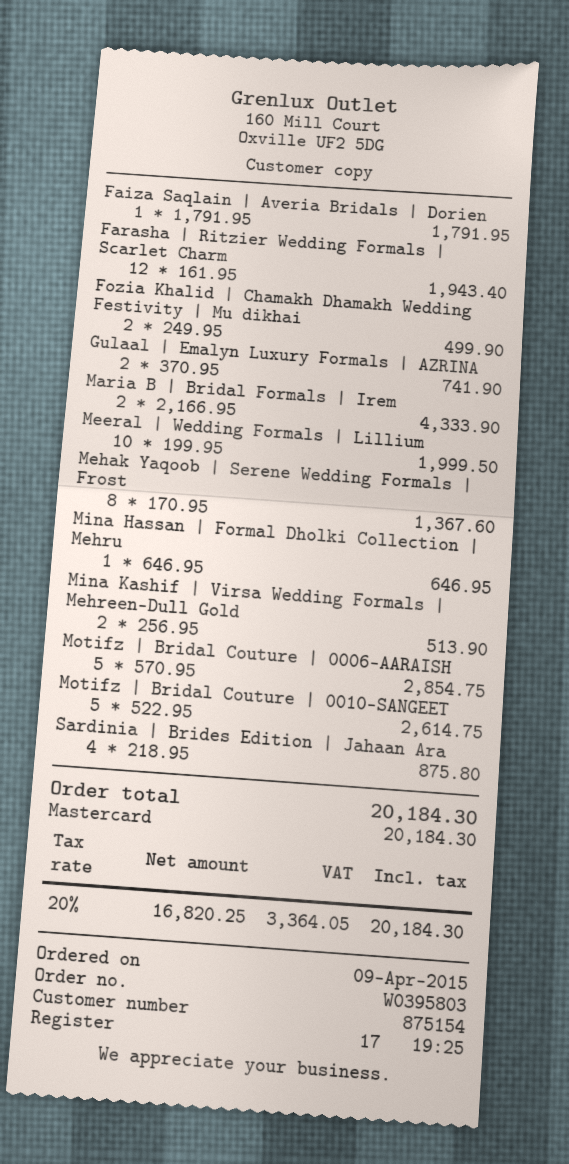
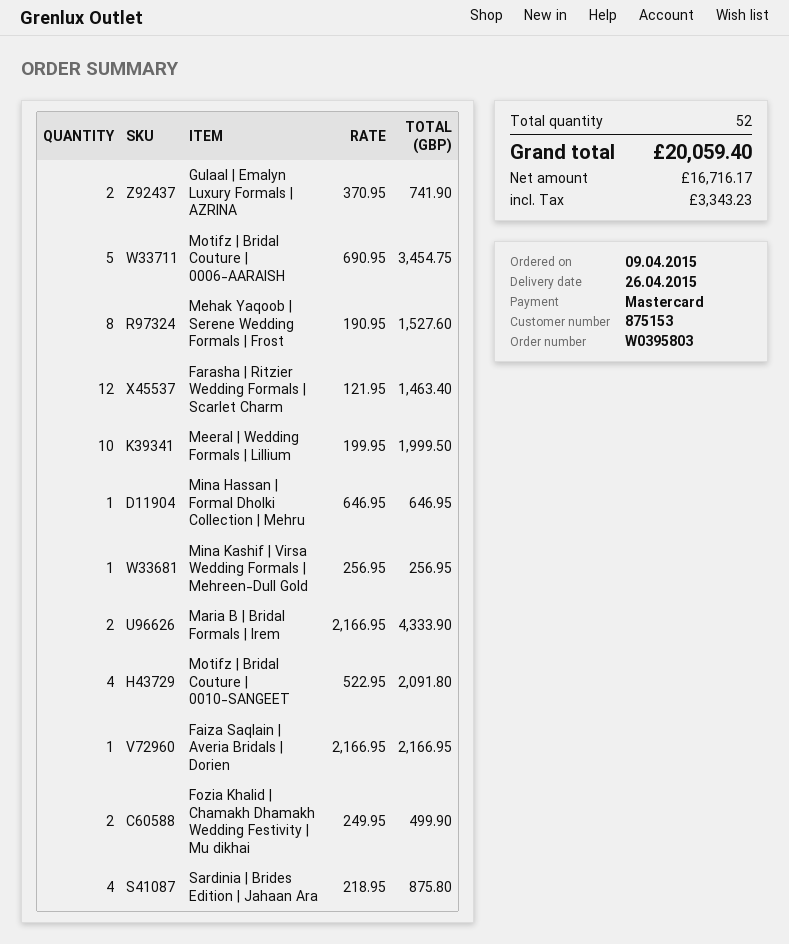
customer number: 875154 -> 875153
Faiza Saqlain | Averia Bridals | Dorien: 1 x 1791.95 = 1791.95 -> 1 x 2166.95 = 2166.95
Farasha | Ritzier Wedding Formals | Scarlet Charm: 12 x 161.95 = 1943.40 -> 12 x 121.95 = 1463.40
Mehak Yaqoob | Serene Wedding Formals | Frost: 8 x 170.95 = 1367.60 -> 8 x 190.95 = 1527.60
Mina Kashif | Virsa Wedding Formals | Mehreen-Dull Gold: 2 x 256.95 = 513.90 -> 1 x 256.95 = 256.95
Motifz | Bridal Couture | 0006-AARAISH: 5 x 570.95 = 2854.75 -> 5 x 690.95 = 3454.75
Motifz | Bridal Couture | 0010-SANGEET: 5 x 522.95 = 2614.75 -> 4 x 522.95 = 2091.80
net: 16820.25 -> 16716.17
tax: 3364.05 -> 3343.23
total: 20184.30 -> 20059.40

